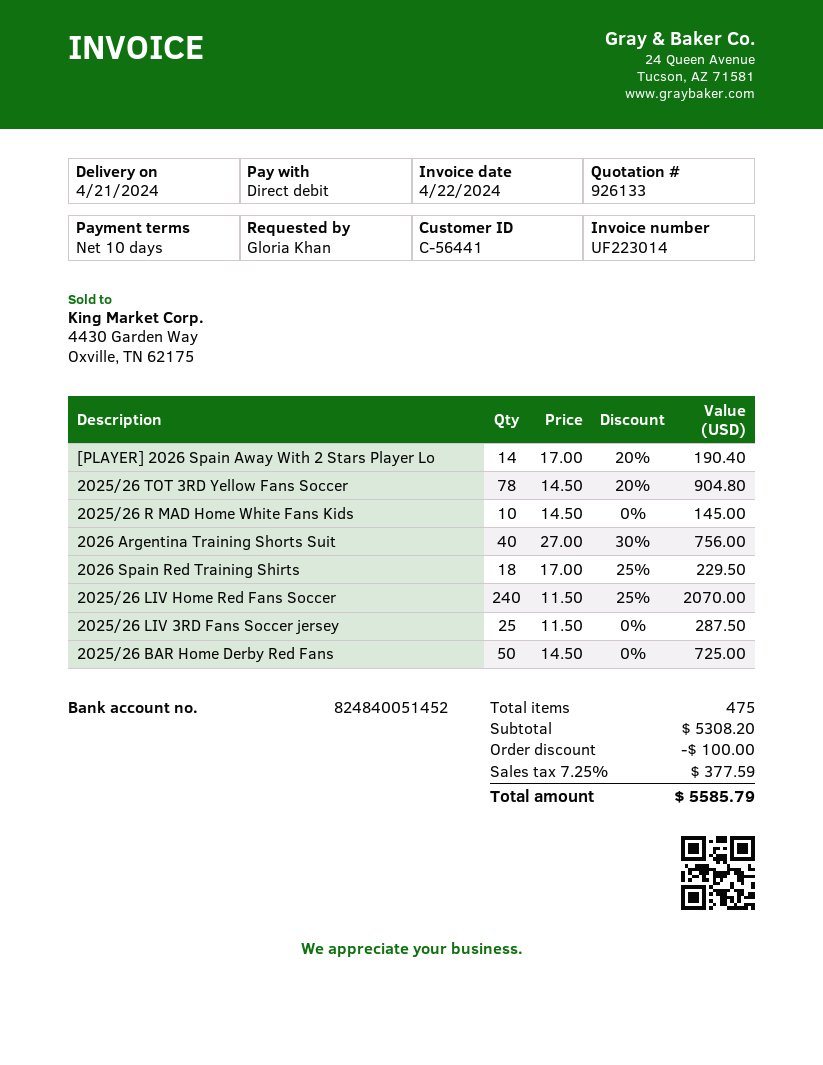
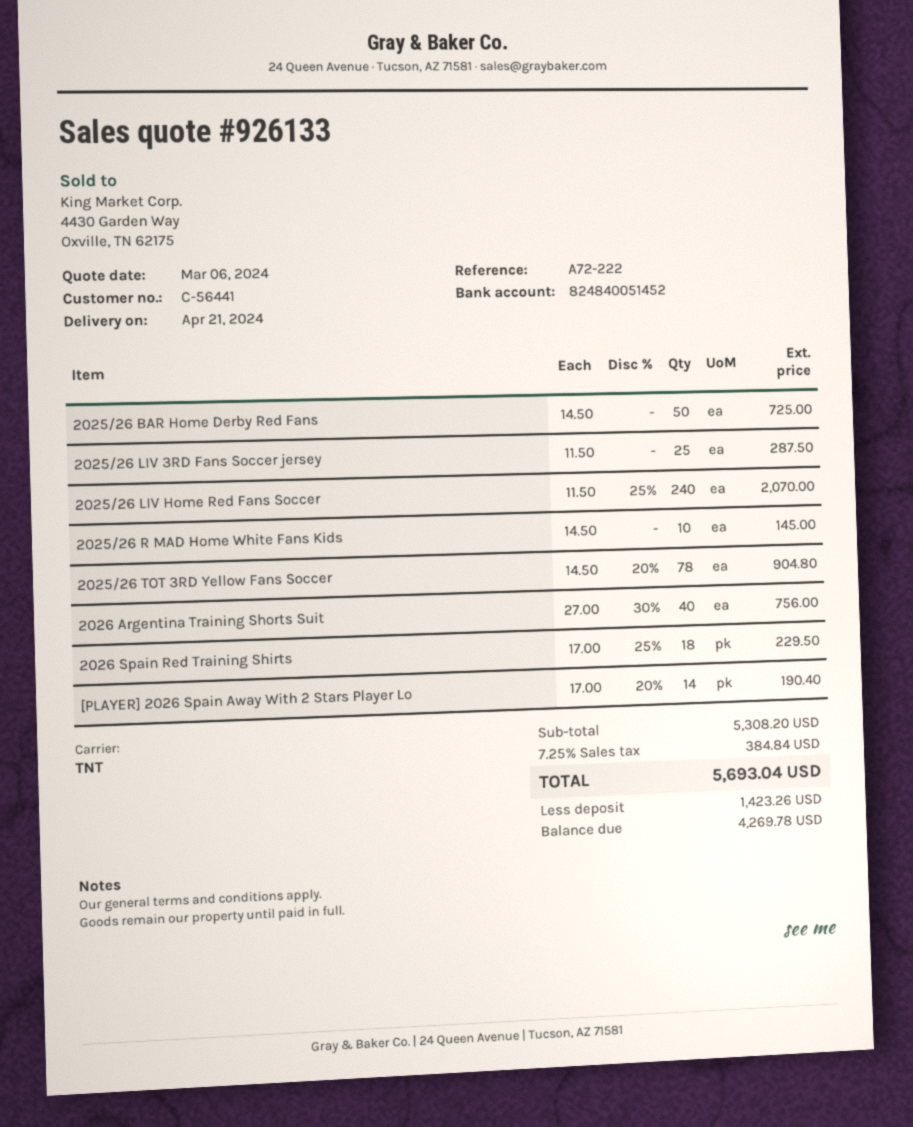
discount: 100.00 -> none
tax: 7.25% = 377.59 -> 7.25% = 384.84
total: 5585.79 -> 5693.04

